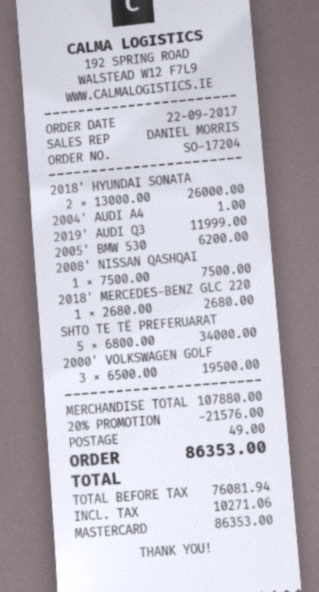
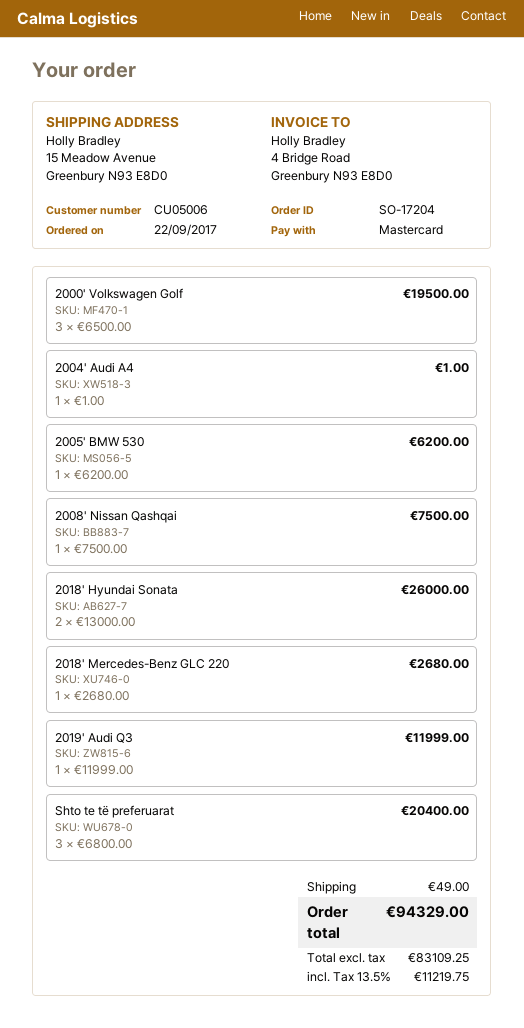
SHTO TE TË PREFERUARAT: 5 x 6800.00 = 34000.00 -> 3 x 6800.00 = 20400.00
discount: 20% = 21576.00 -> none
net: 76081.94 -> 83109.25
tax: 10271.06 -> 11219.75
total: 86353.00 -> 94329.00

